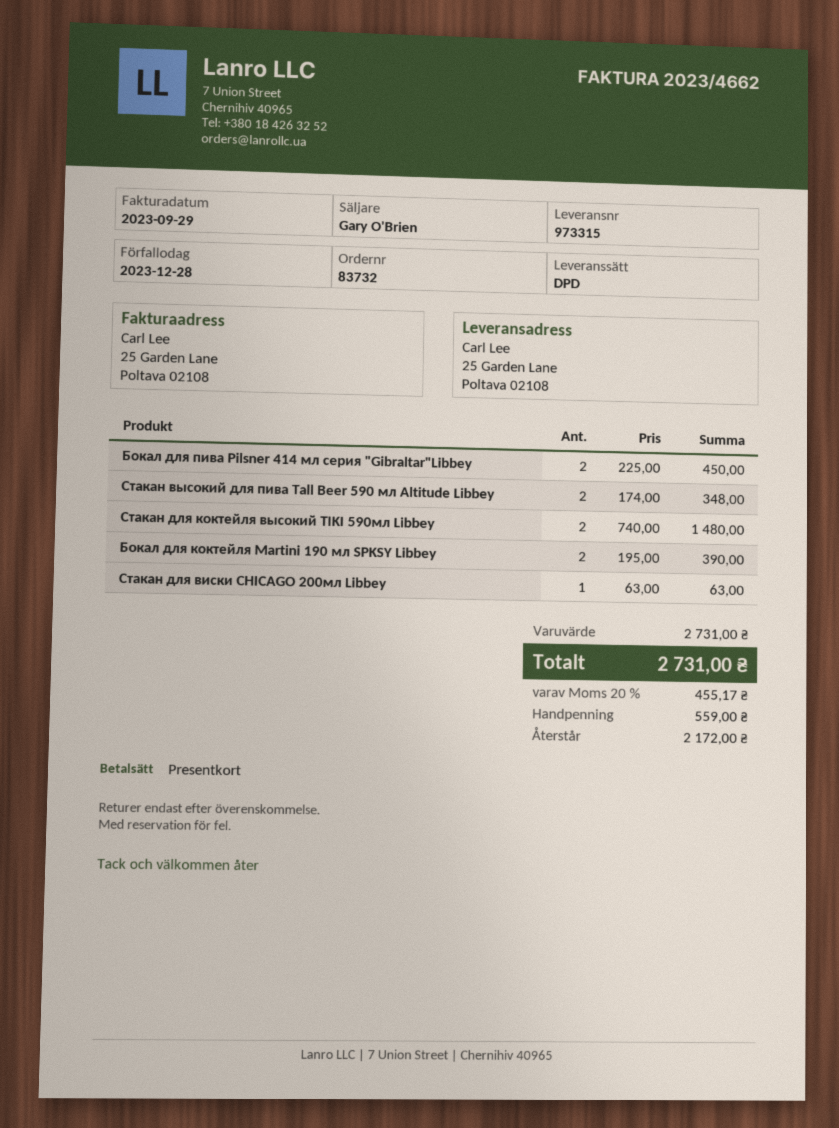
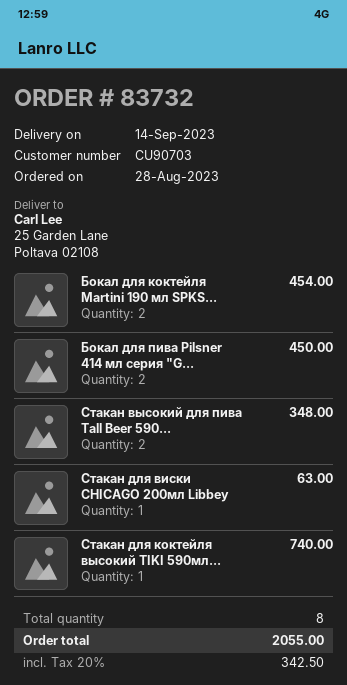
Стакан для коктейля высокий TIKI 590мл Libbey: 2 for 1480.00 -> 1 for 740.00
Бокал для коктейля Martini 190 мл SPKSY Libbey: 2 for 390.00 -> 2 for 454.00
tax: 20% = 455.17 -> 20% = 342.50
total: 2731.00 -> 2055.00

